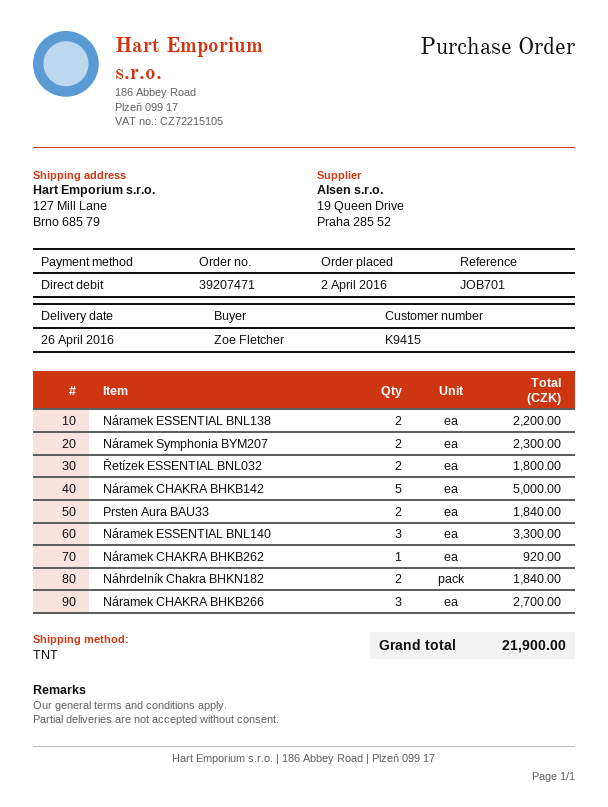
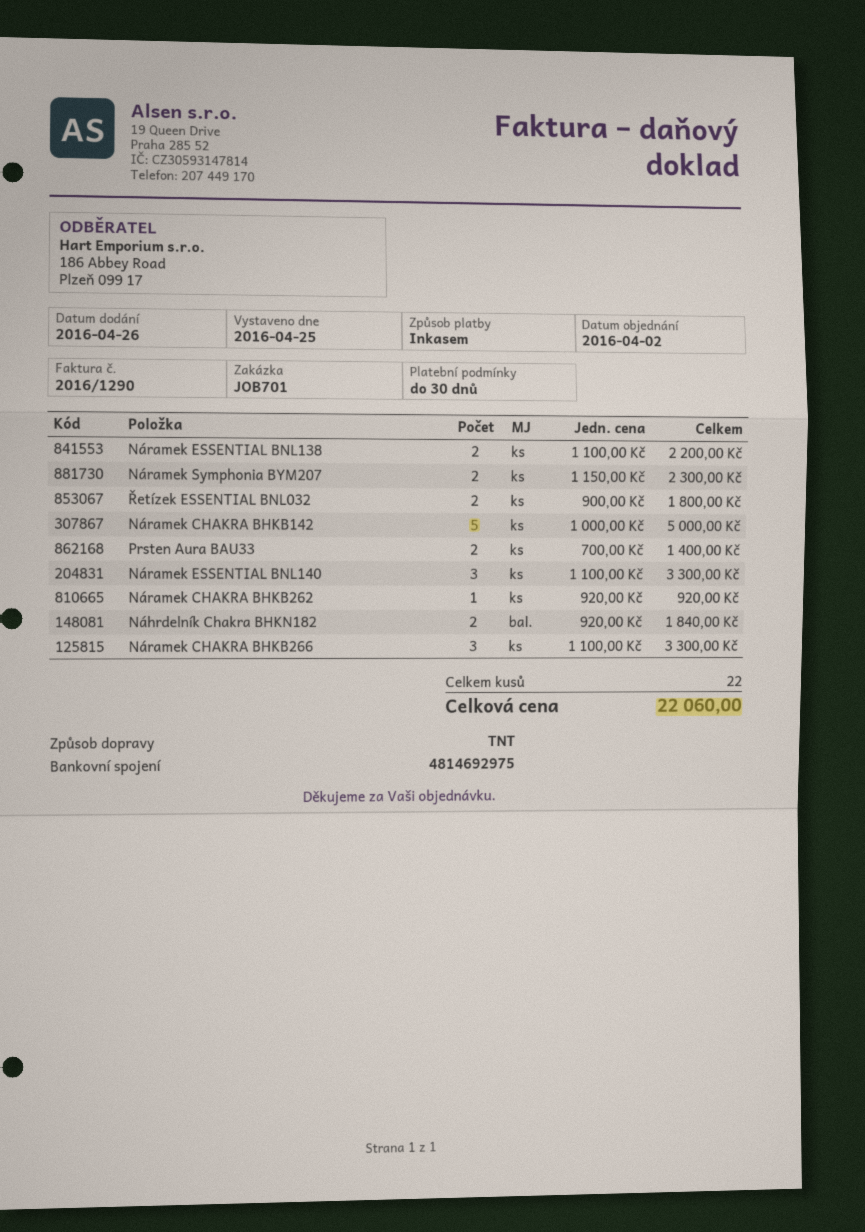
Prsten Aura BAU33: 2 for 1840.00 -> 2 for 1400.00
Náramek CHAKRA BHKB266: 3 for 2700.00 -> 3 for 3300.00
total: 21900.00 -> 22060.00

